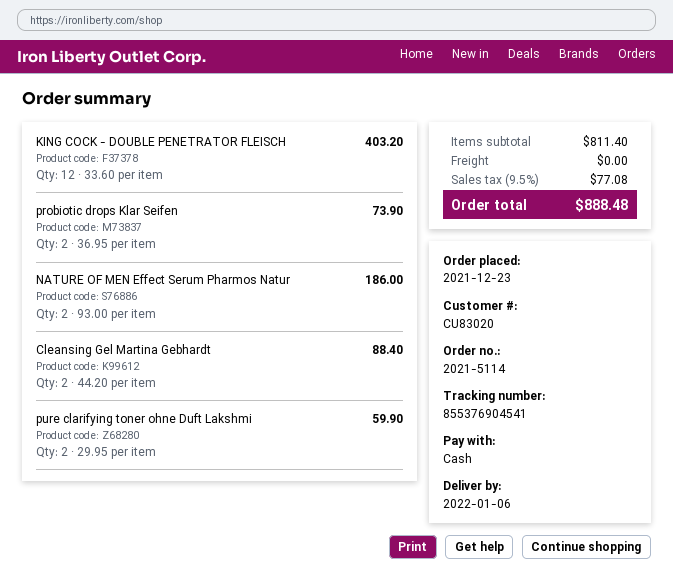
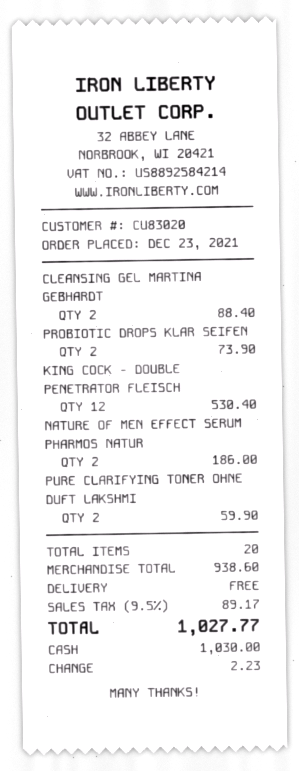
KING COCK - DOUBLE PENETRATOR FLEISCH: 12 for 403.20 -> 12 for 530.40
subtotal: 811.40 -> 938.60
tax: 9.5% = 77.08 -> 9.5% = 89.17
total: 888.48 -> 1027.77

